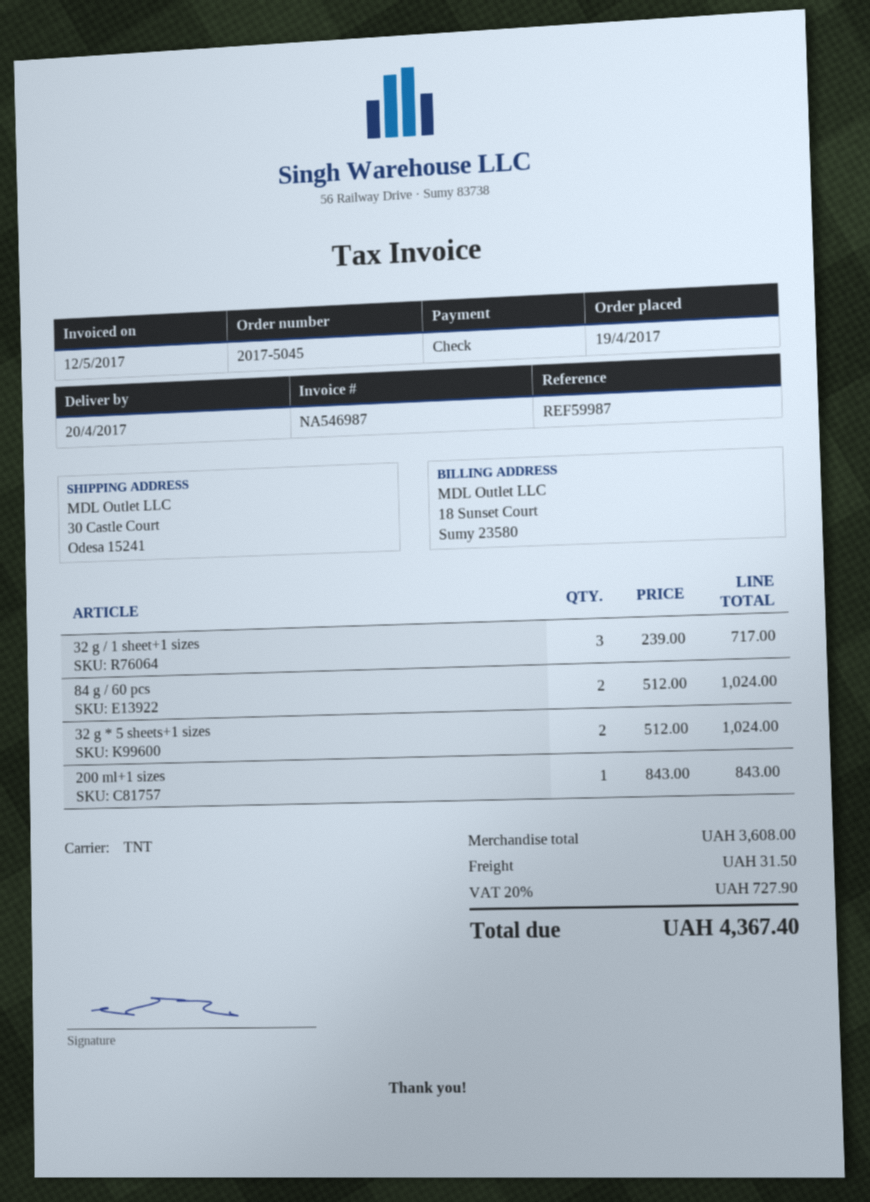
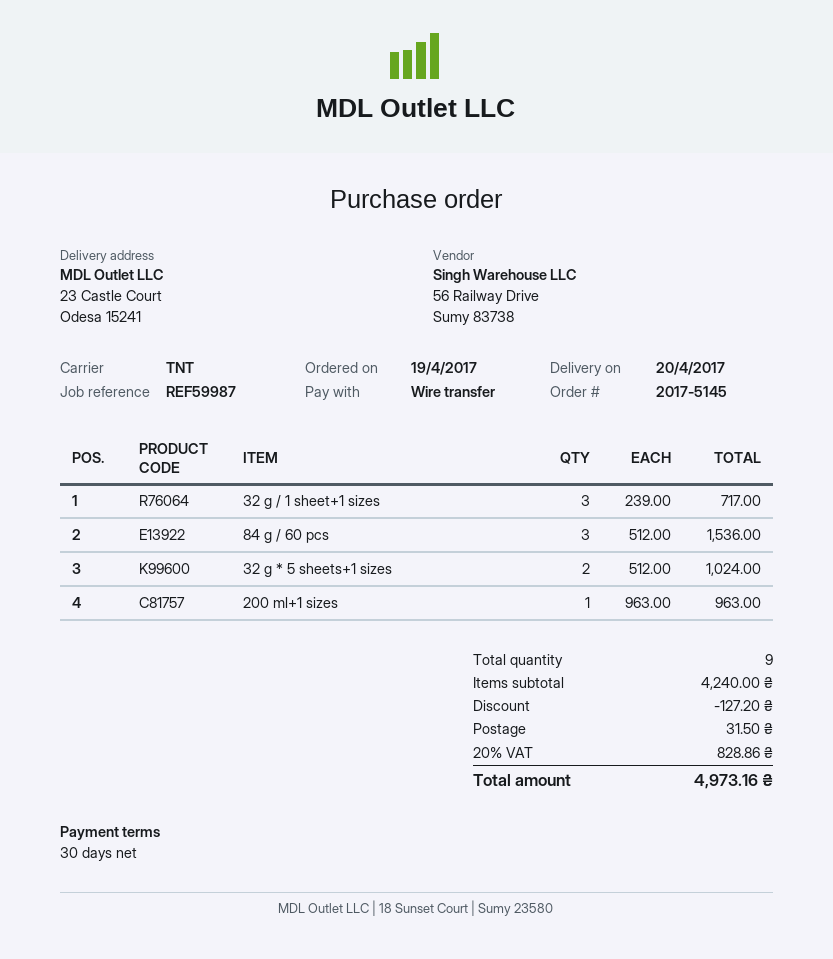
order number: 2017-5045 -> 2017-5145
payment method: cheque -> bank transfer
ship to: 30 Castle Court, Odesa 15241 -> 23 Castle Court, Odesa 15241
84 g / 60 pcs: 2 x 512.00 = 1024.00 -> 3 x 512.00 = 1536.00
200 ml+1 sizes: 1 x 843.00 = 843.00 -> 1 x 963.00 = 963.00
subtotal: 3608.00 -> 4240.00
discount: none -> 127.20
tax: 20% = 727.90 -> 20% = 828.86
total: 4367.40 -> 4973.16

